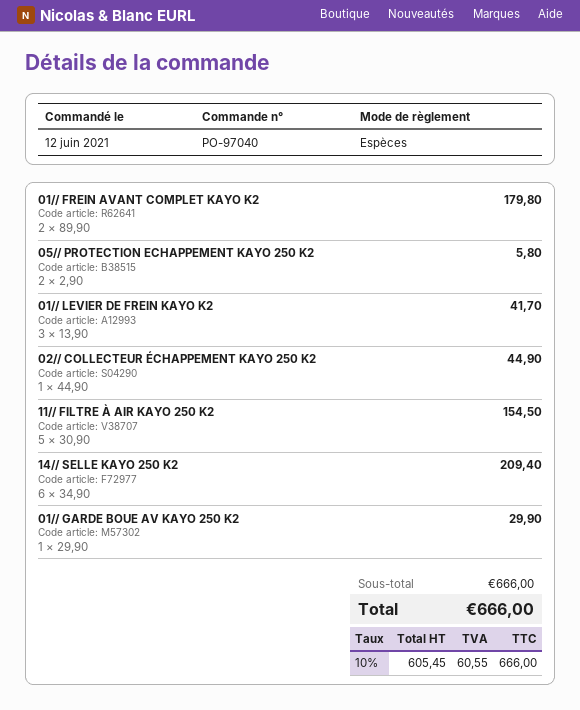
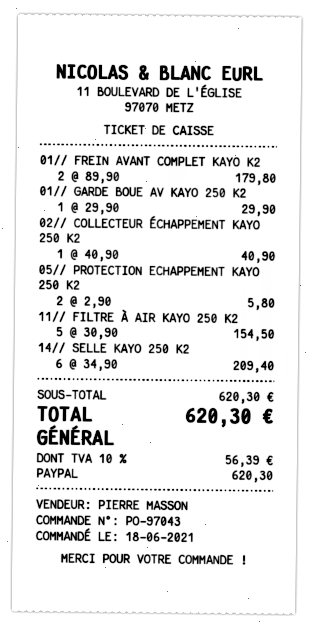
order number: PO-97040 -> PO-97043
order date: 2021-06-12 -> 2021-06-18
payment method: cash -> PayPal
01// LEVIER DE FREIN KAYO K2: 3 x 13.90 = 41.70 -> none
02// COLLECTEUR ÉCHAPPEMENT KAYO 250 K2: 1 x 44.90 = 44.90 -> 1 x 40.90 = 40.90
subtotal: 666.00 -> 620.30
tax: 10% = 60.55 -> 10% = 56.39
total: 666.00 -> 620.30

